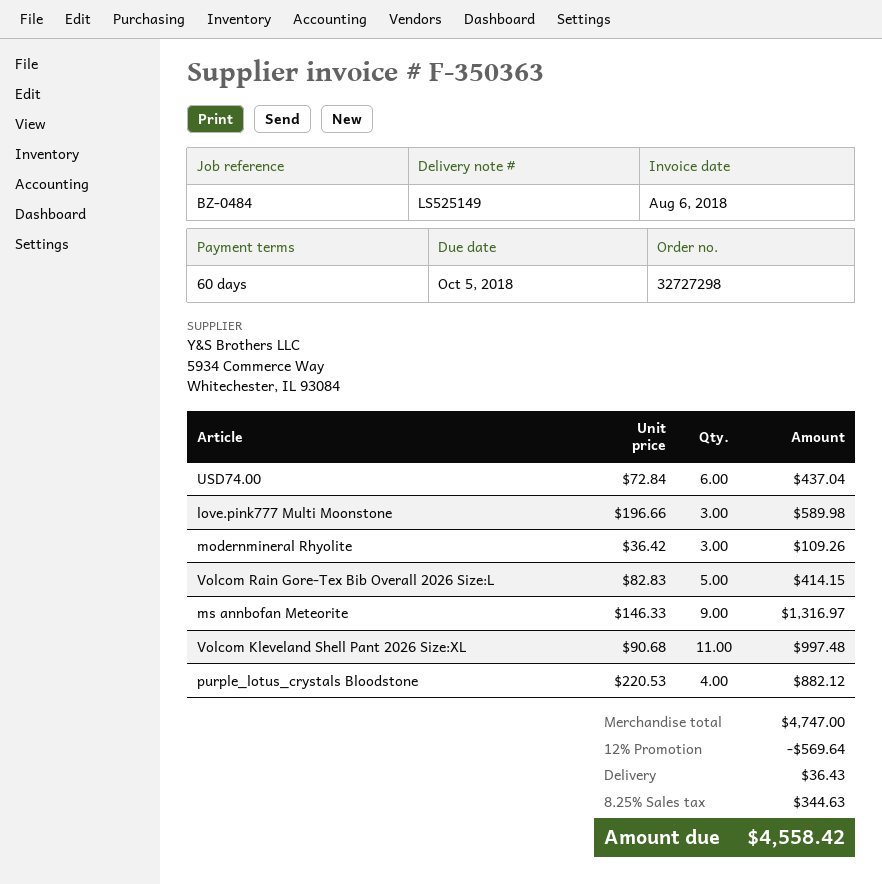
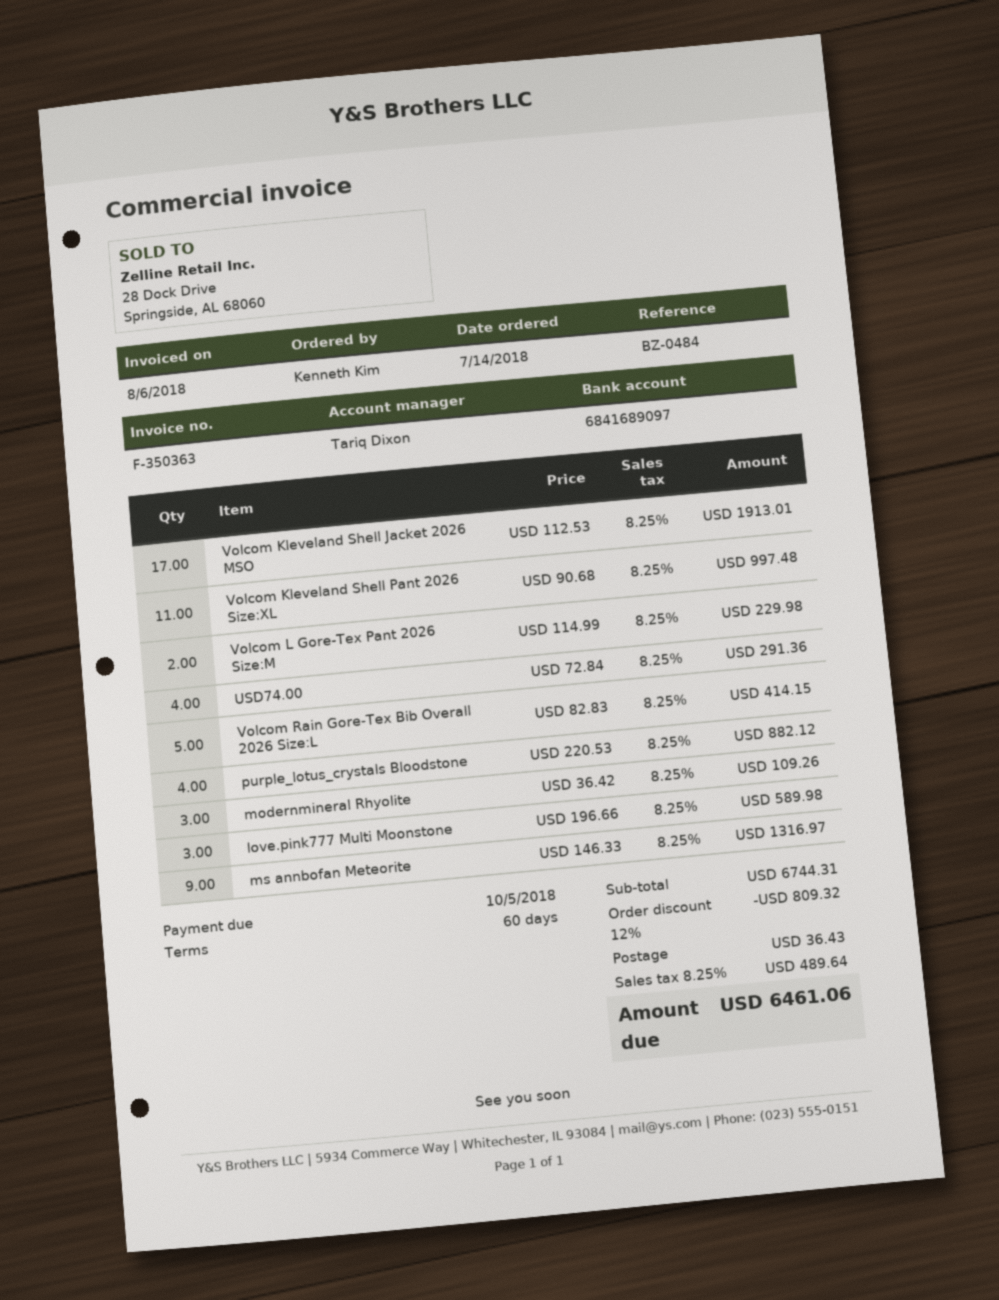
USD74.00: 6 x 72.84 = 437.04 -> 4 x 72.84 = 291.36
Volcom Kleveland Shell Jacket 2026 MSO: none -> 17 x 112.53 = 1913.01
Volcom L Gore-Tex Pant 2026 Size:M: none -> 2 x 114.99 = 229.98
subtotal: 4747.00 -> 6744.31
discount: 12% = 569.64 -> 12% = 809.32
tax: 8.25% = 344.63 -> 8.25% = 489.64
total: 4558.42 -> 6461.06

